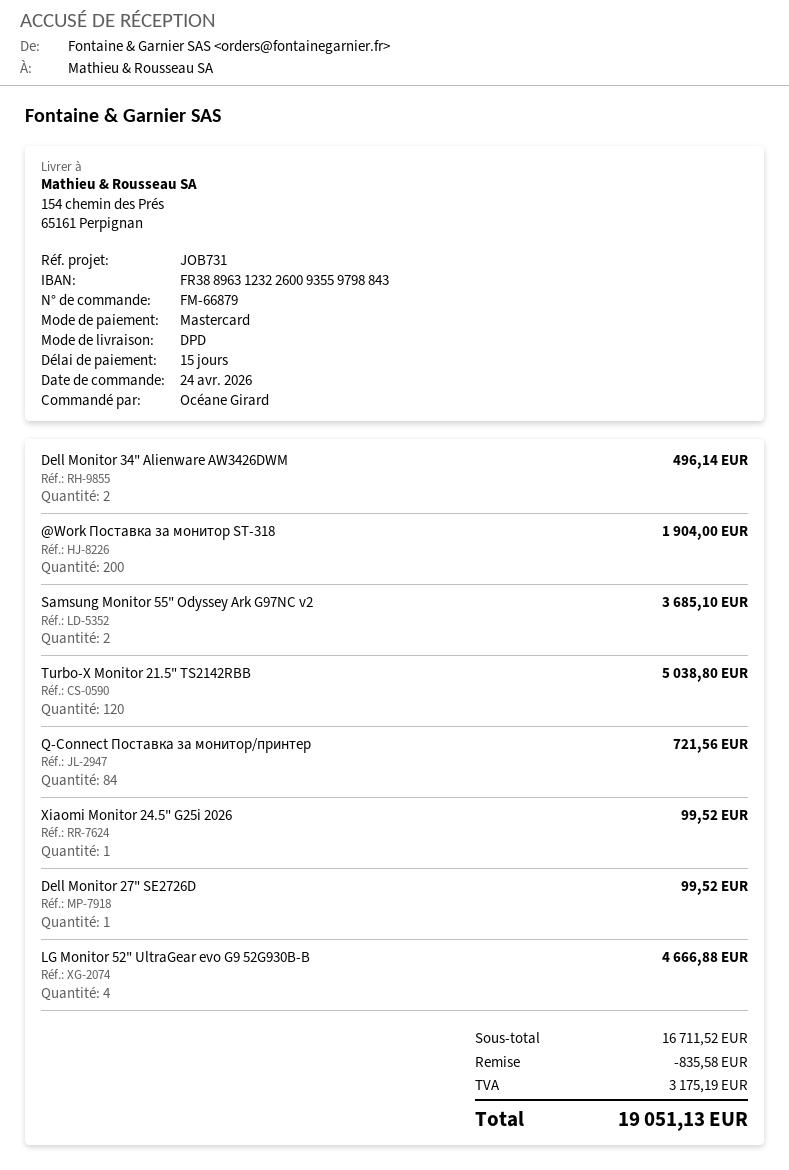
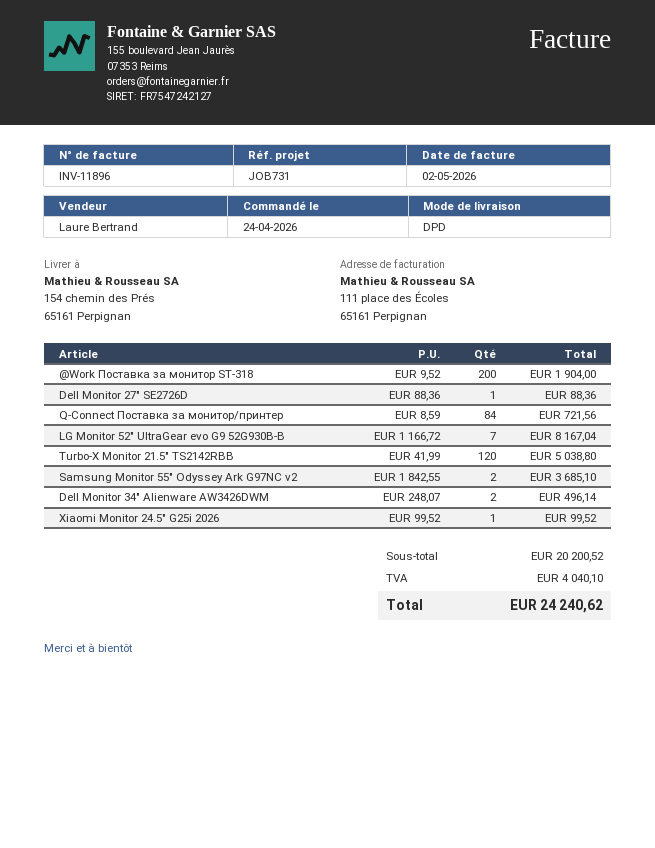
Dell Monitor 27" SE2726D: 1 for 99.52 -> 1 for 88.36
LG Monitor 52" UltraGear evo G9 52G930B-B: 4 for 4666.88 -> 7 for 8167.04
subtotal: 16711.52 -> 20200.52
discount: 835.58 -> none
tax: 3175.19 -> 4040.10
total: 19051.13 -> 24240.62

